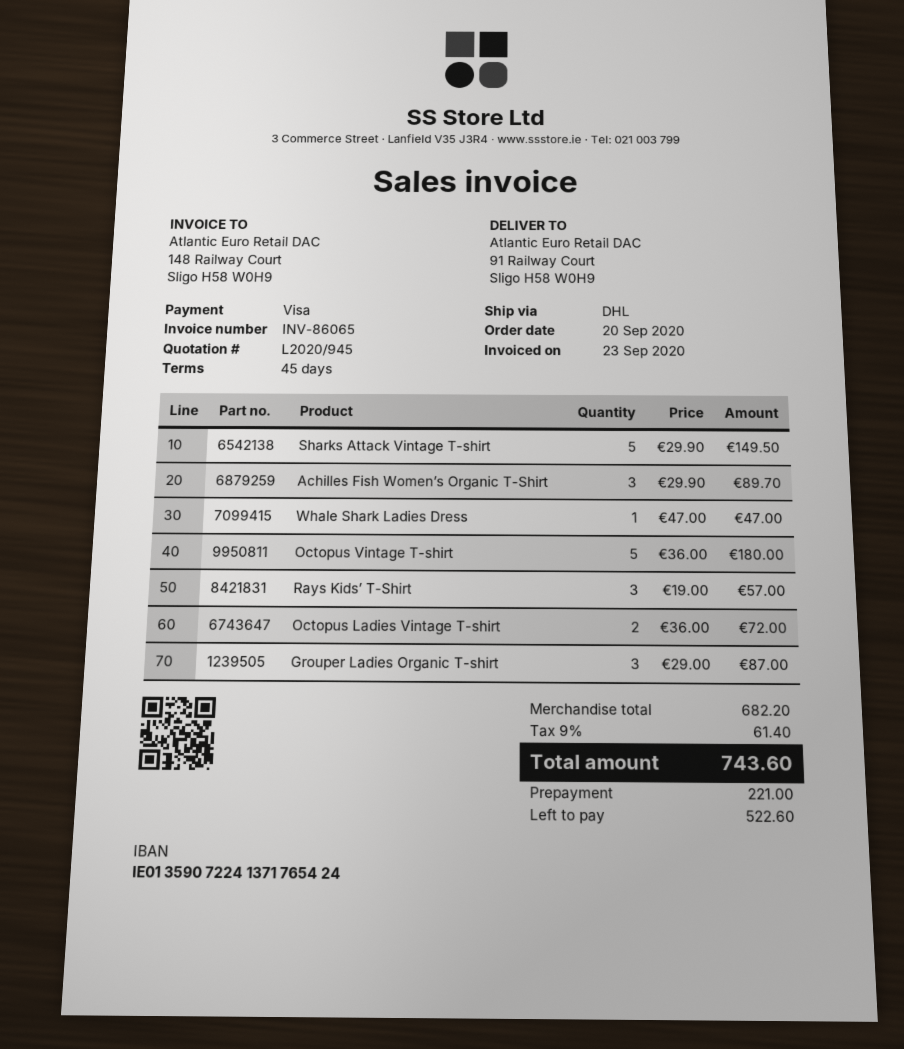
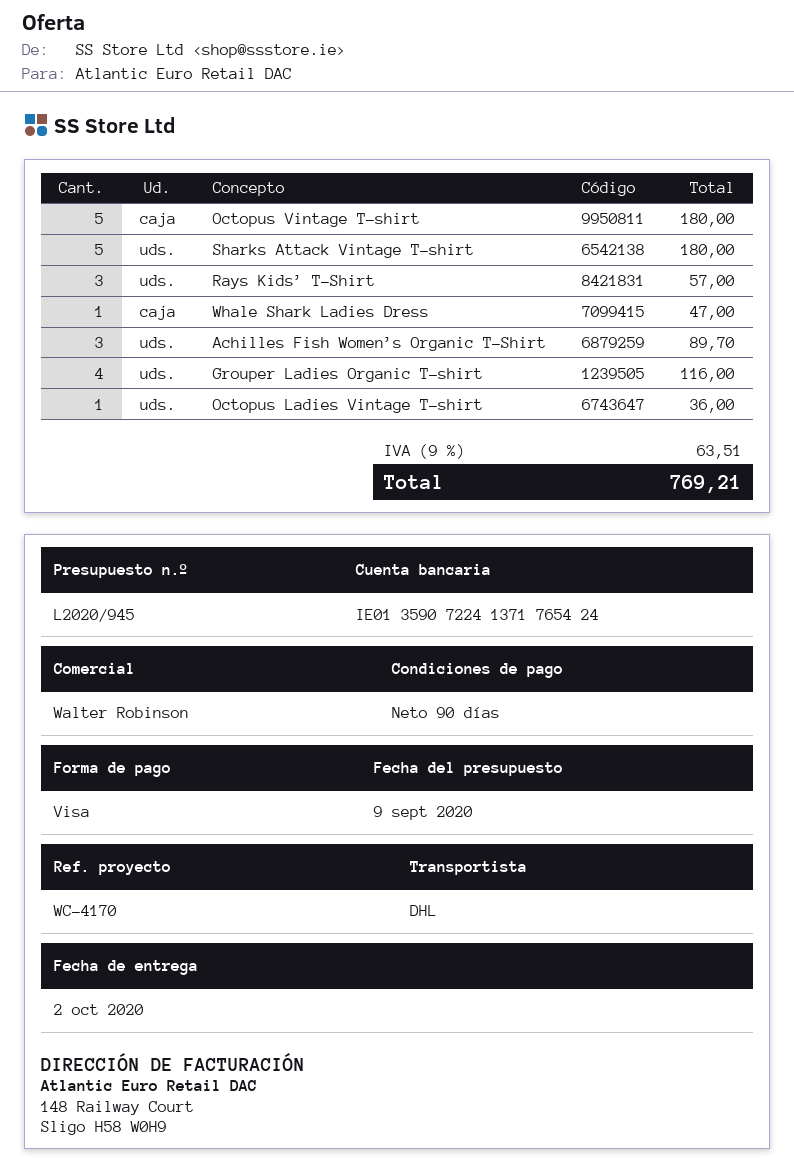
payment terms: 45 days -> 90 days
Sharks Attack Vintage T-shirt: 5 for 149.50 -> 5 for 180.00
Octopus Ladies Vintage T-shirt: 2 for 72.00 -> 1 for 36.00
Grouper Ladies Organic T-shirt: 3 for 87.00 -> 4 for 116.00
tax: 9% = 61.40 -> 9% = 63.51
total: 743.60 -> 769.21

